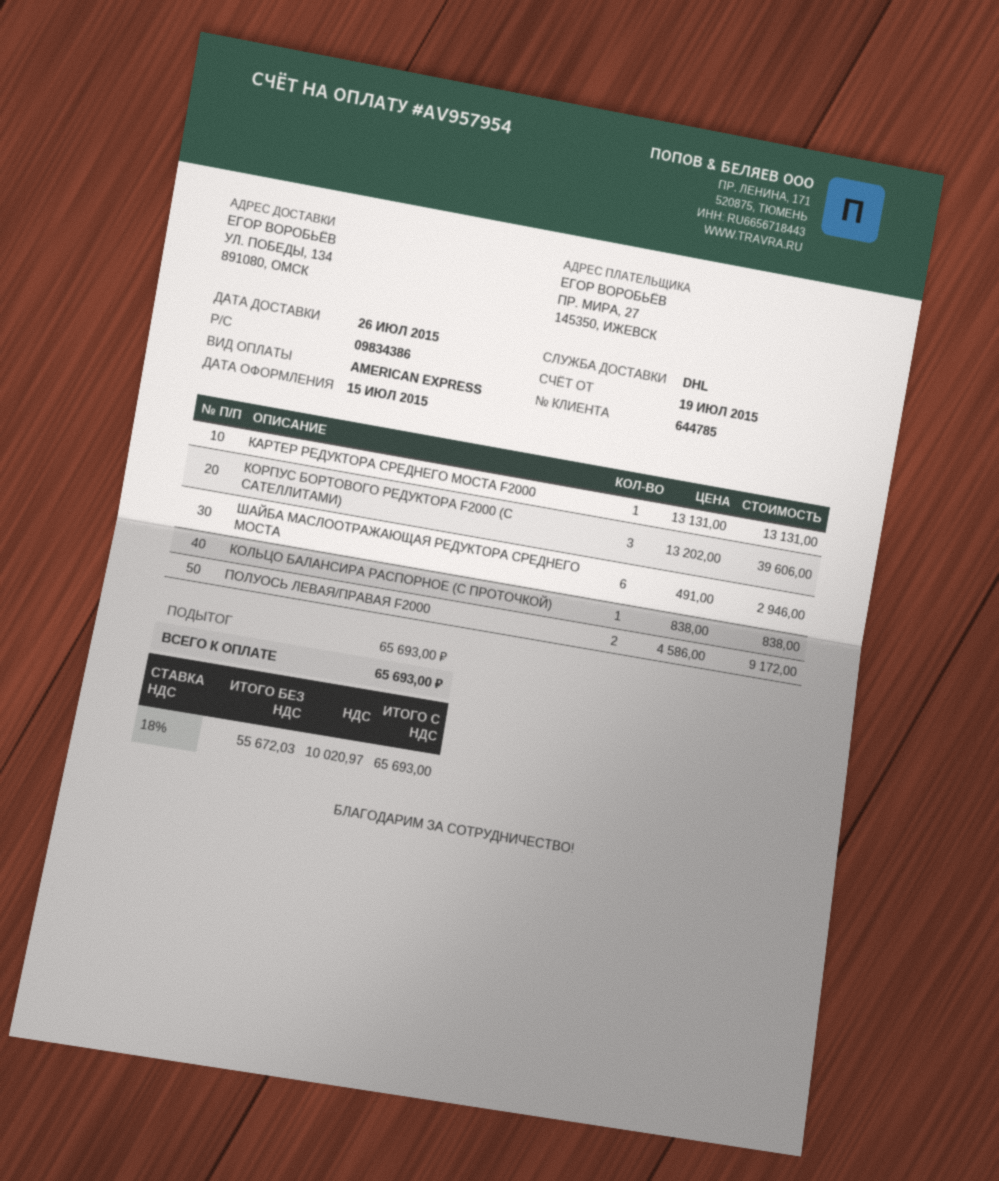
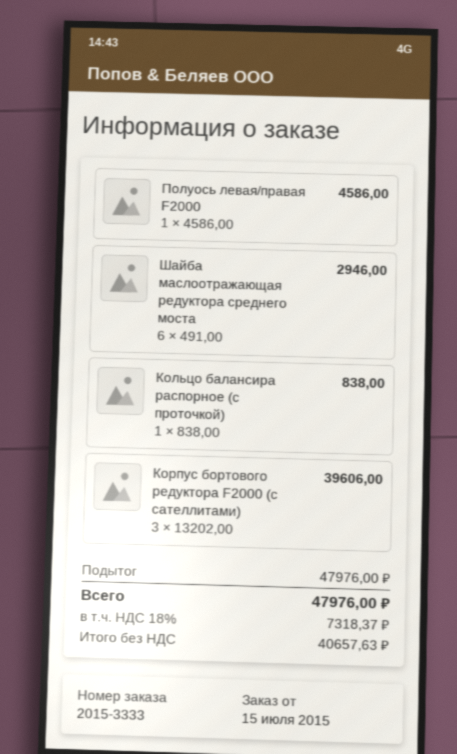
КАРТЕР РЕДУКТОРА СРЕДНЕГО МОСТА F2000: 1 x 13131.00 = 13131.00 -> none
ПОЛУОСЬ ЛЕВАЯ/ПРАВАЯ F2000: 2 x 4586.00 = 9172.00 -> 1 x 4586.00 = 4586.00
subtotal: 65693.00 -> 47976.00
net: 55672.03 -> 40657.63
tax: 18% = 10020.97 -> 18% = 7318.37
total: 65693.00 -> 47976.00

